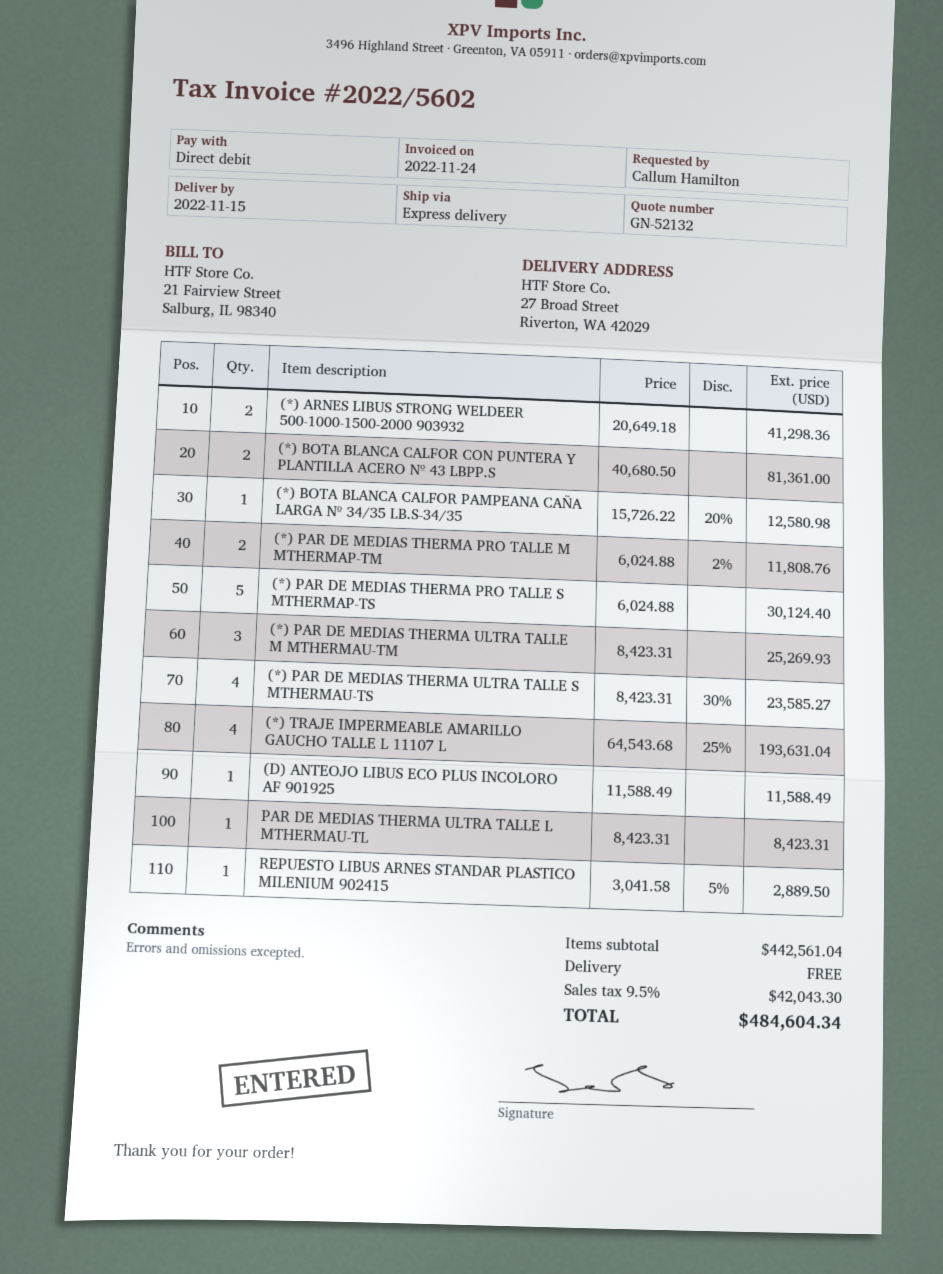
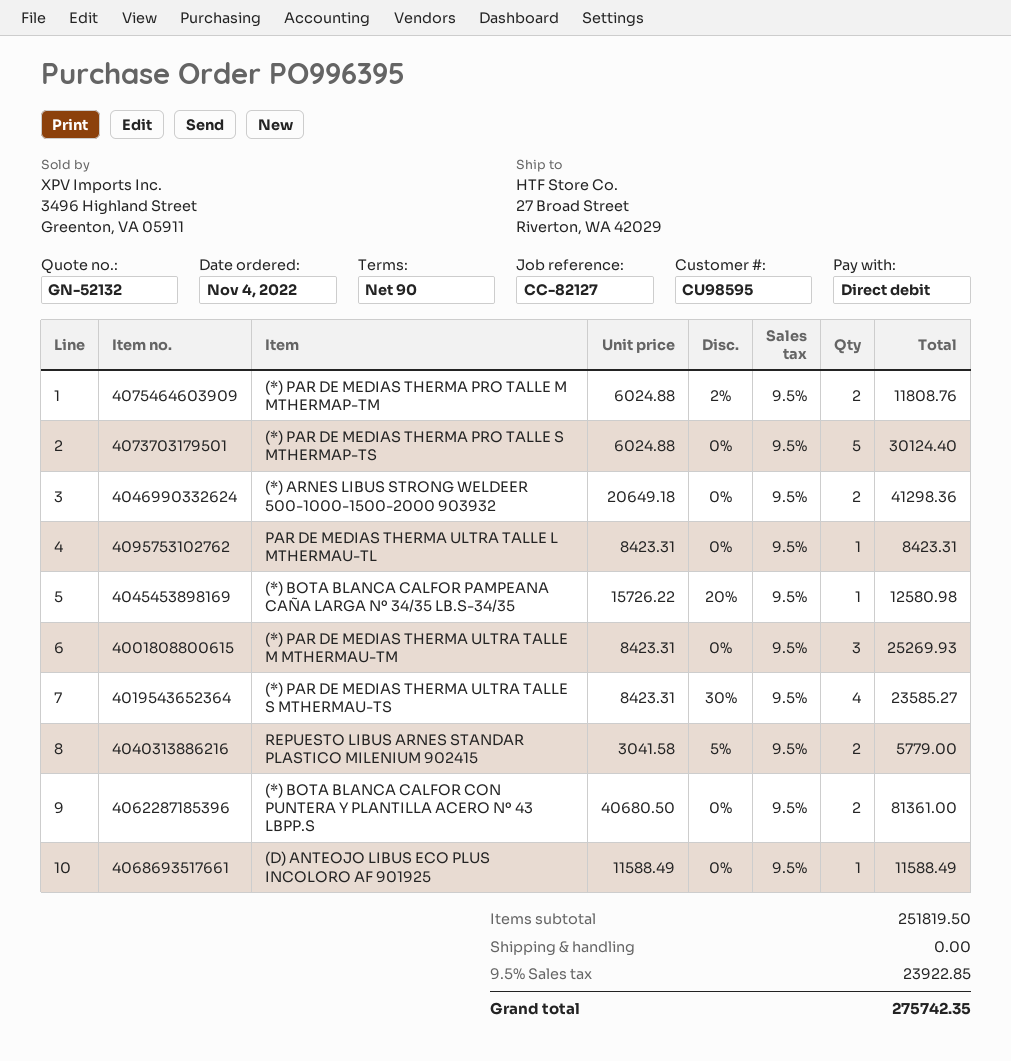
(*) TRAJE IMPERMEABLE AMARILLO GAUCHO TALLE L 11107 L: 4 x 64543.68 - 25% = 193631.04 -> none
REPUESTO LIBUS ARNES STANDAR PLASTICO MILENIUM 902415: 1 x 3041.58 - 5% = 2889.50 -> 2 x 3041.58 - 5% = 5779.00
subtotal: 442561.04 -> 251819.50
tax: 9.5% = 42043.30 -> 9.5% = 23922.85
total: 484604.34 -> 275742.35

